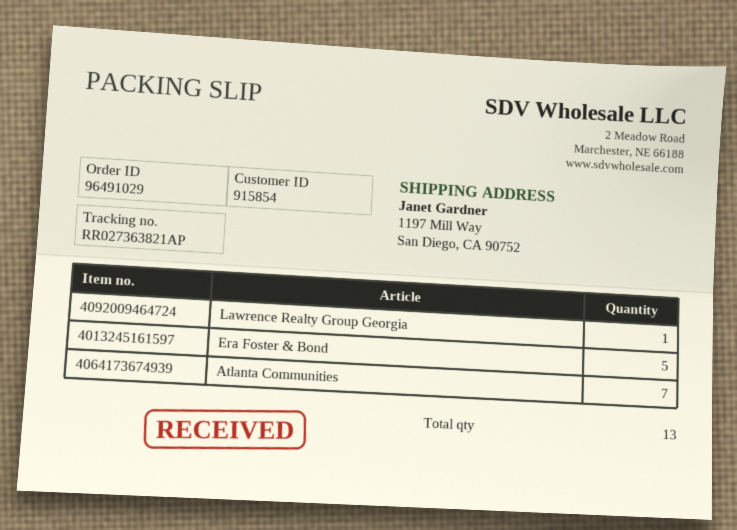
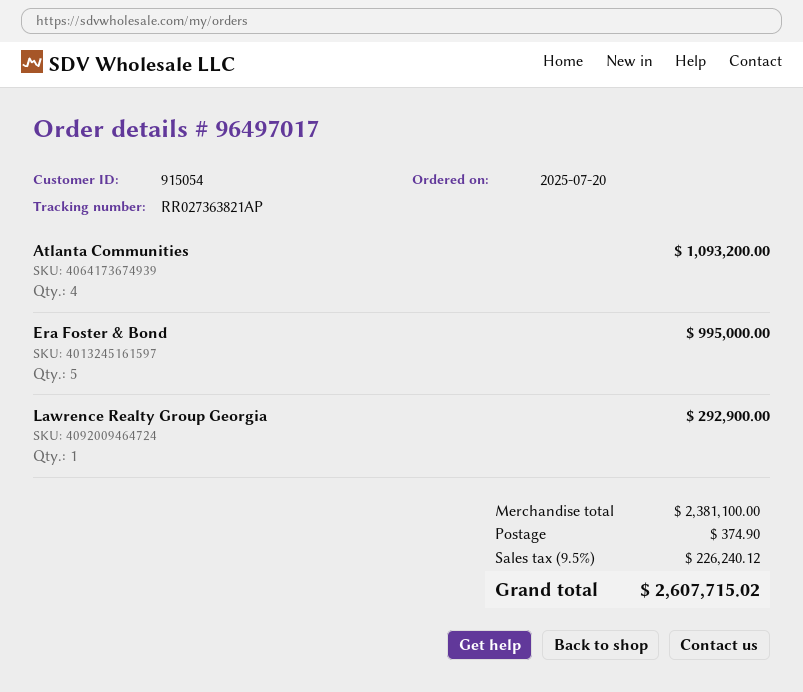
order number: 96491029 -> 96497017
customer number: 915854 -> 915054
Atlanta Communities: 7 -> 4

